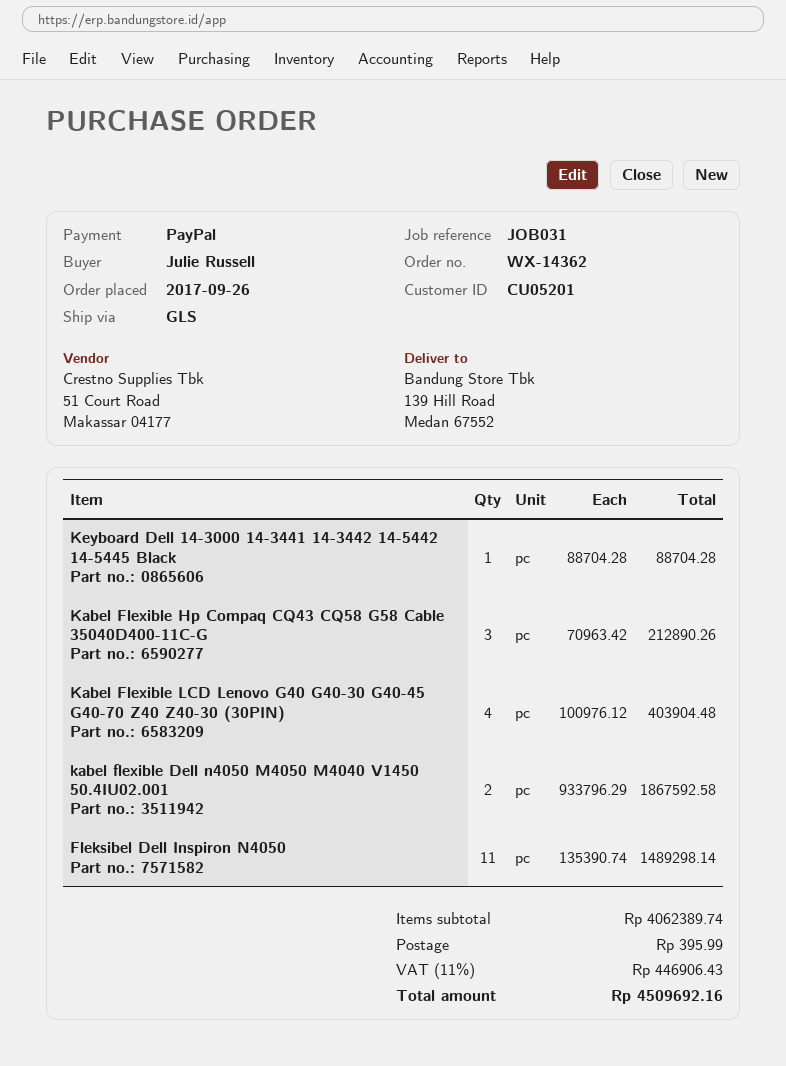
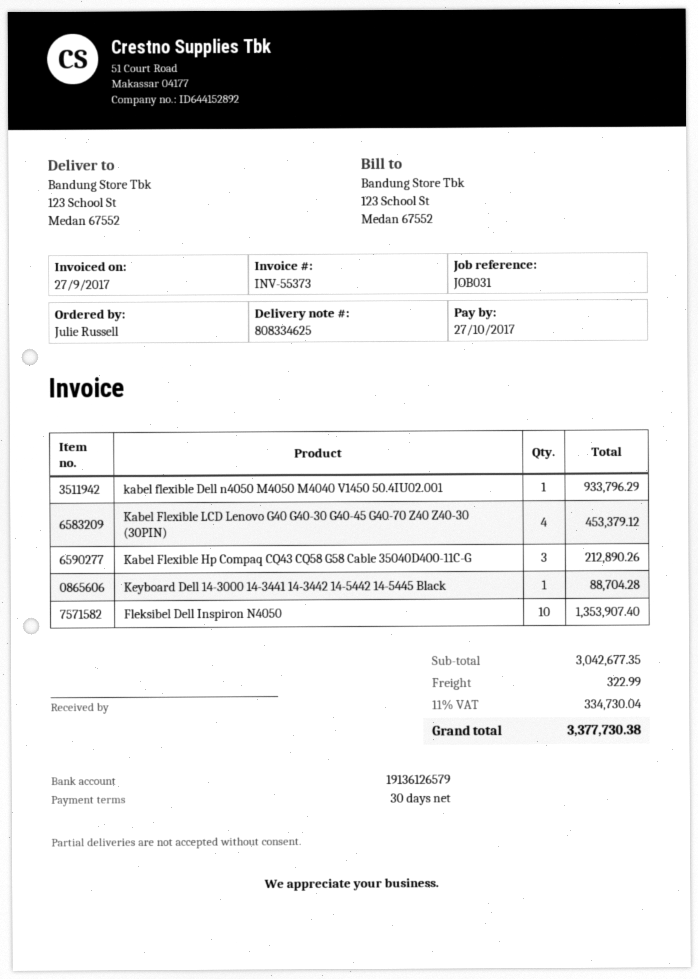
ship to: 139 Hill Road, Medan 67552 -> 123 School St, Medan 67552
Kabel Flexible LCD Lenovo G40 G40-30 G40-45 G40-70 Z40 Z40-30 (30PIN): 4 for 403904.48 -> 4 for 453379.12
kabel flexible Dell n4050 M4050 M4040 V1450 50.4IU02.001: 2 for 1867592.58 -> 1 for 933796.29
Fleksibel Dell Inspiron N4050: 11 for 1489298.14 -> 10 for 1353907.40
subtotal: 4062389.74 -> 3042677.35
shipping: 395.99 -> 322.99
tax: 11% = 446906.43 -> 11% = 334730.04
total: 4509692.16 -> 3377730.38

